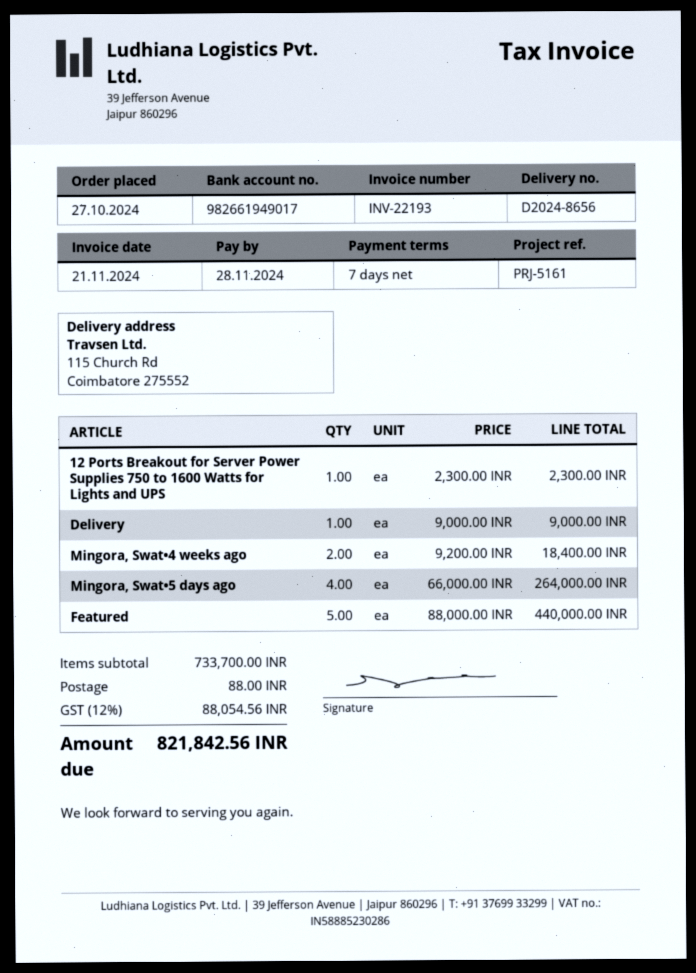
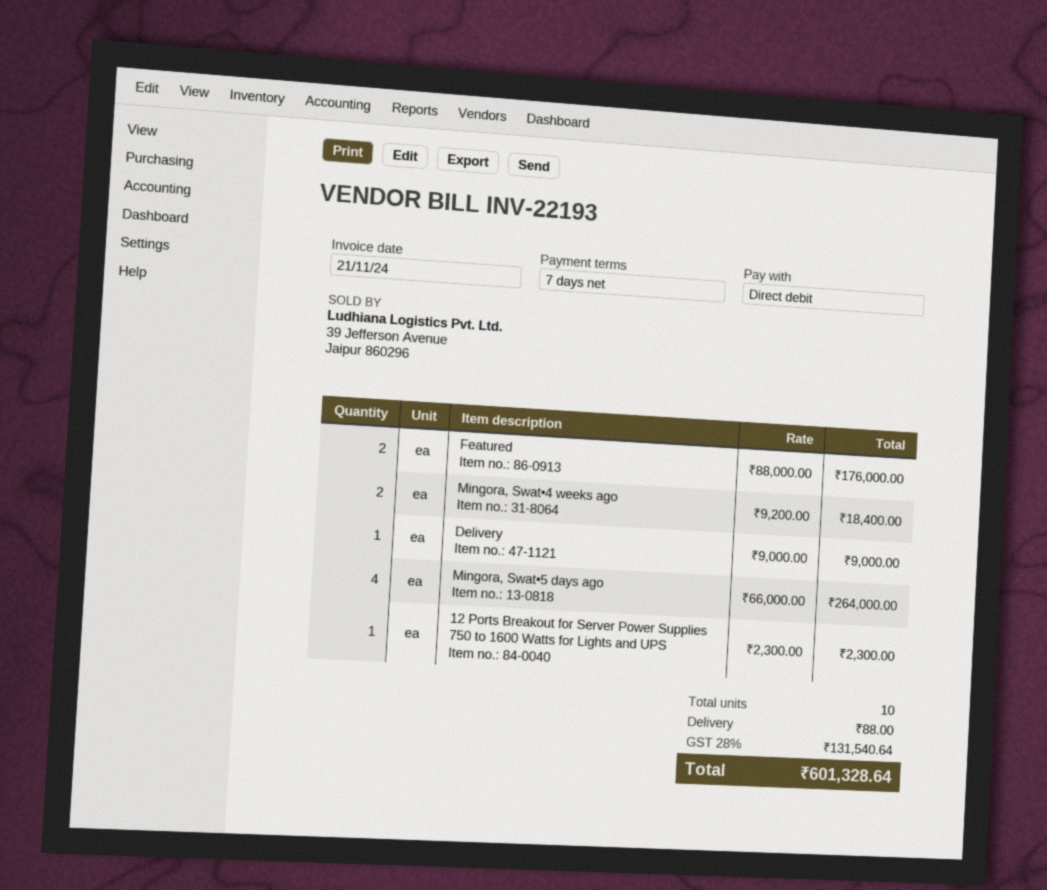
Featured: 5 x 88000.00 = 440000.00 -> 2 x 88000.00 = 176000.00
tax: 12% = 88054.56 -> 28% = 131540.64
total: 821842.56 -> 601328.64

